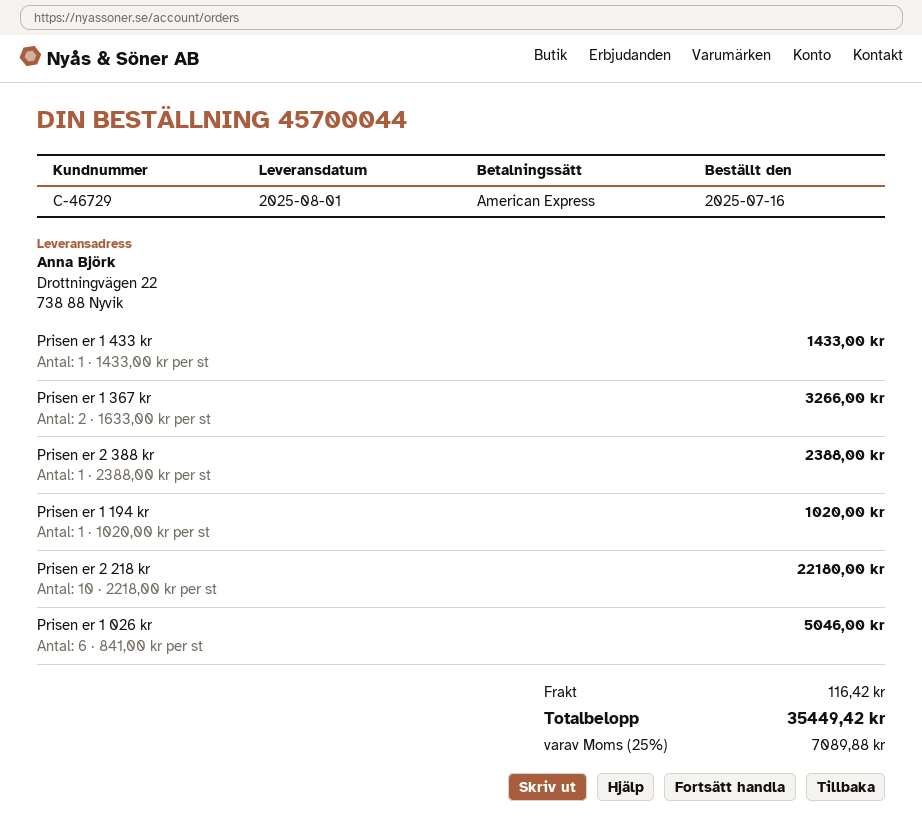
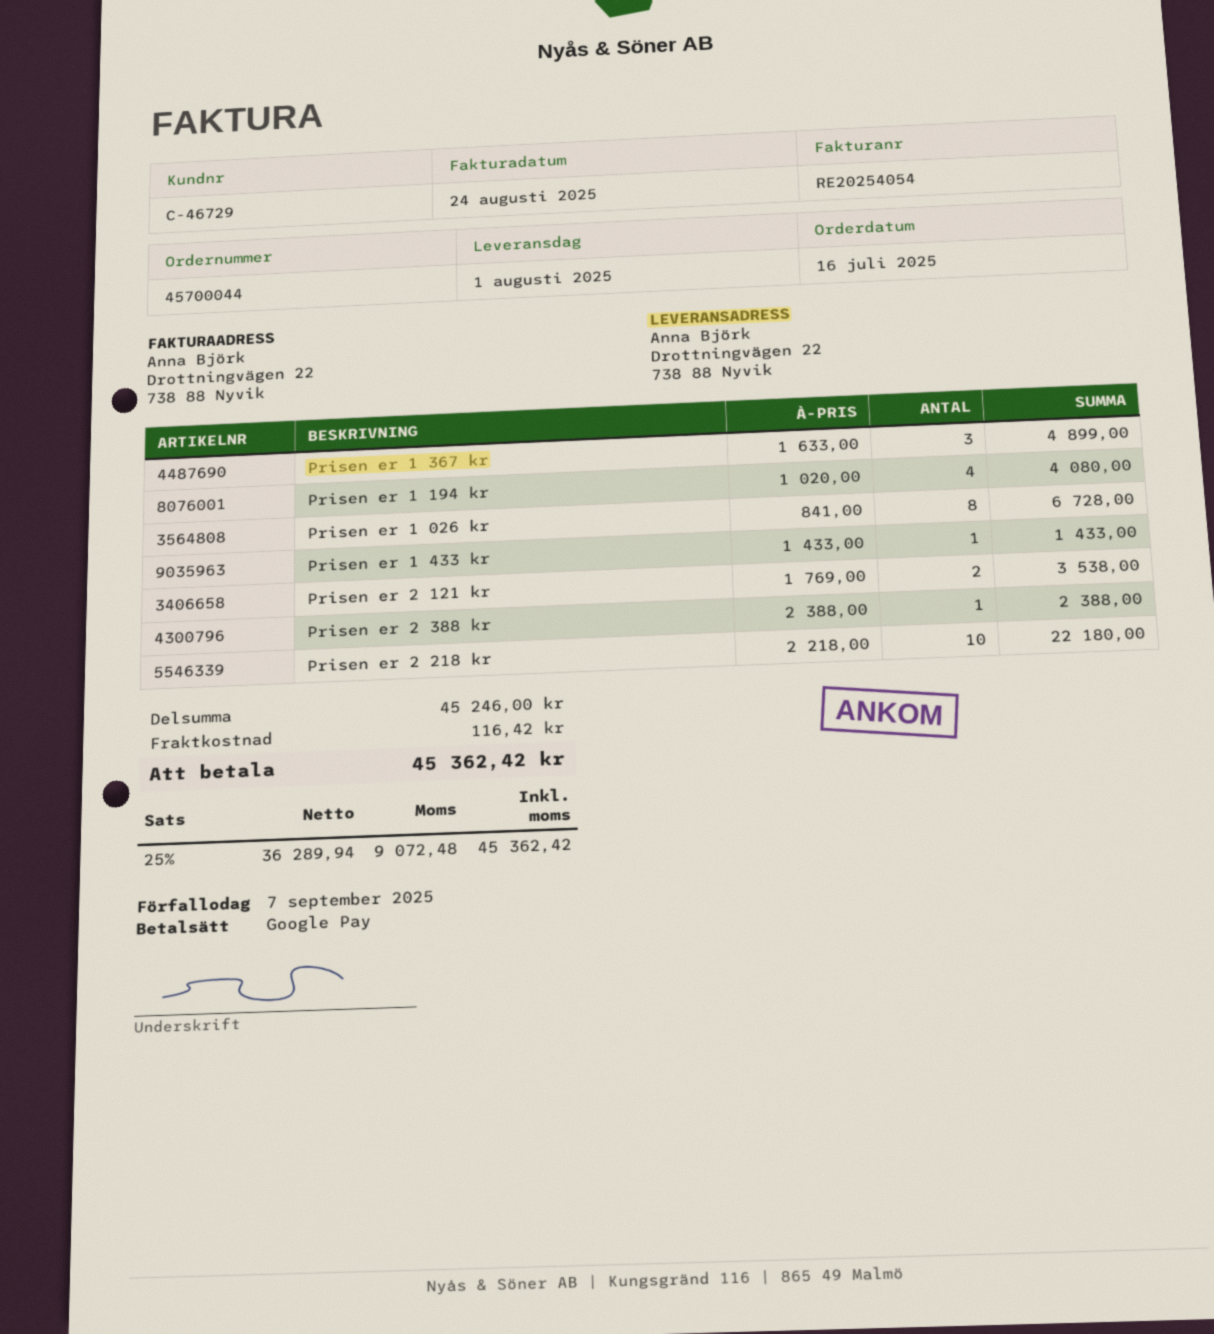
payment method: American Express -> Google Pay
Prisen er 1 367 kr: 2 x 1633.00 = 3266.00 -> 3 x 1633.00 = 4899.00
Prisen er 1 194 kr: 1 x 1020.00 = 1020.00 -> 4 x 1020.00 = 4080.00
Prisen er 1 026 kr: 6 x 841.00 = 5046.00 -> 8 x 841.00 = 6728.00
Prisen er 2 121 kr: none -> 2 x 1769.00 = 3538.00
tax: 25% = 7089.88 -> 25% = 9072.48
total: 35449.42 -> 45362.42

